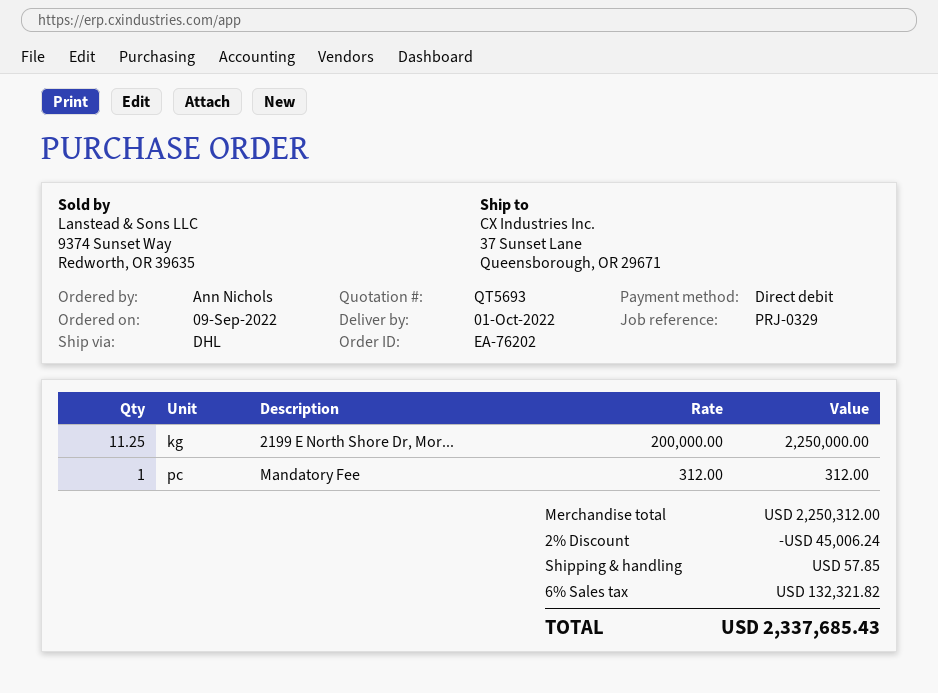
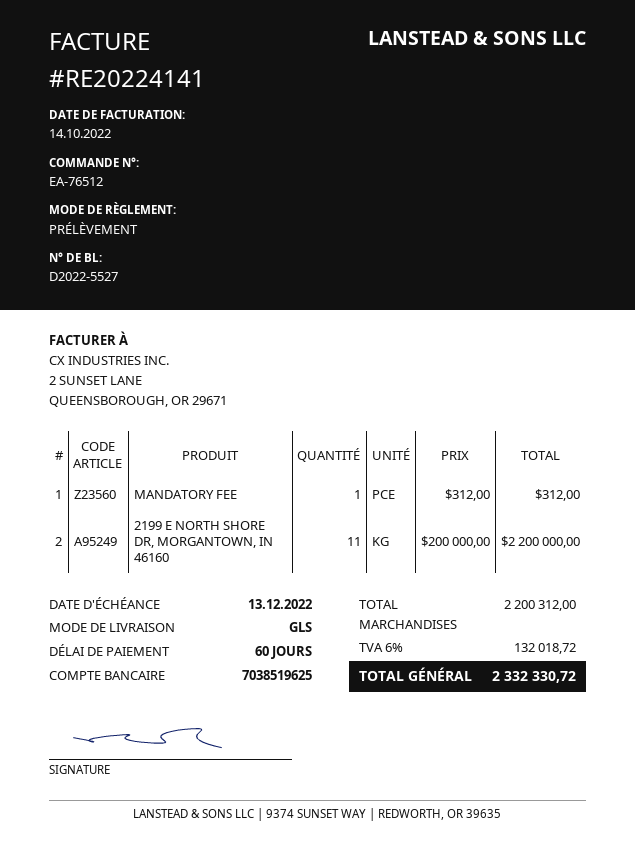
order number: EA-76202 -> EA-76512
shipping method: DHL -> GLS
2199 E North Shore Dr, Mor...: 11.25 x 200000.00 = 2250000.00 -> 11 x 200000.00 = 2200000.00
subtotal: 2250312.00 -> 2200312.00
discount: 2% = 45006.24 -> none
shipping: 57.85 -> none
tax: 6% = 132321.82 -> 6% = 132018.72
total: 2337685.43 -> 2332330.72

